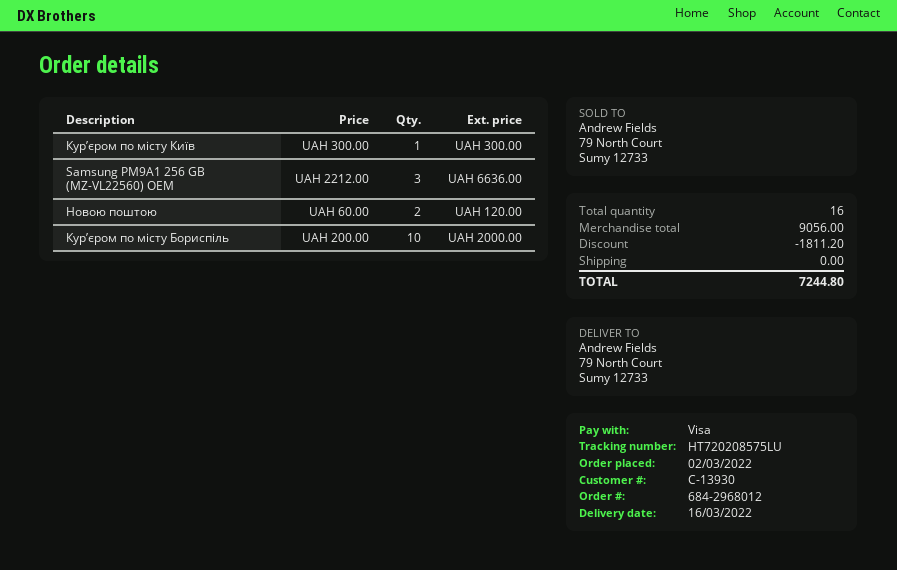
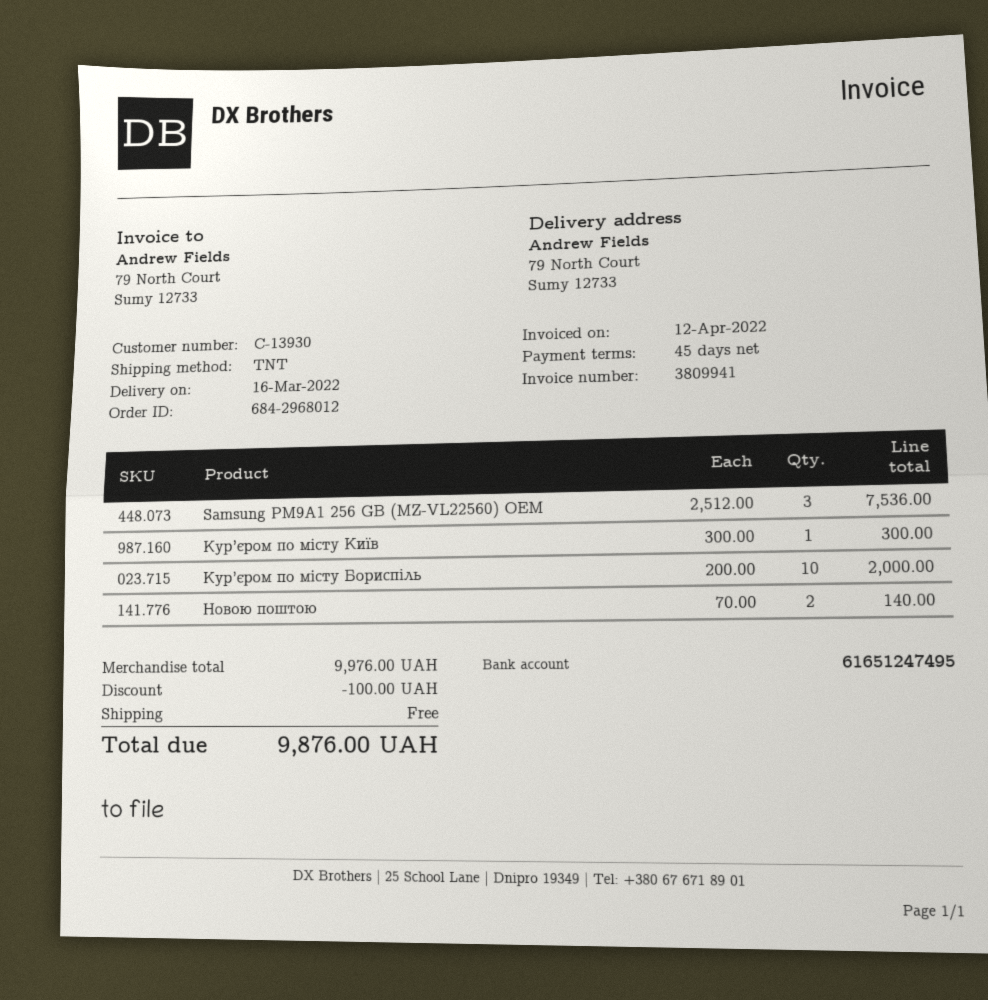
Samsung PM9A1 256 GB (MZ-VL22560) OEM: 3 x 2212.00 = 6636.00 -> 3 x 2512.00 = 7536.00
Новою поштою: 2 x 60.00 = 120.00 -> 2 x 70.00 = 140.00
subtotal: 9056.00 -> 9976.00
discount: 1811.20 -> 100.00
total: 7244.80 -> 9876.00

